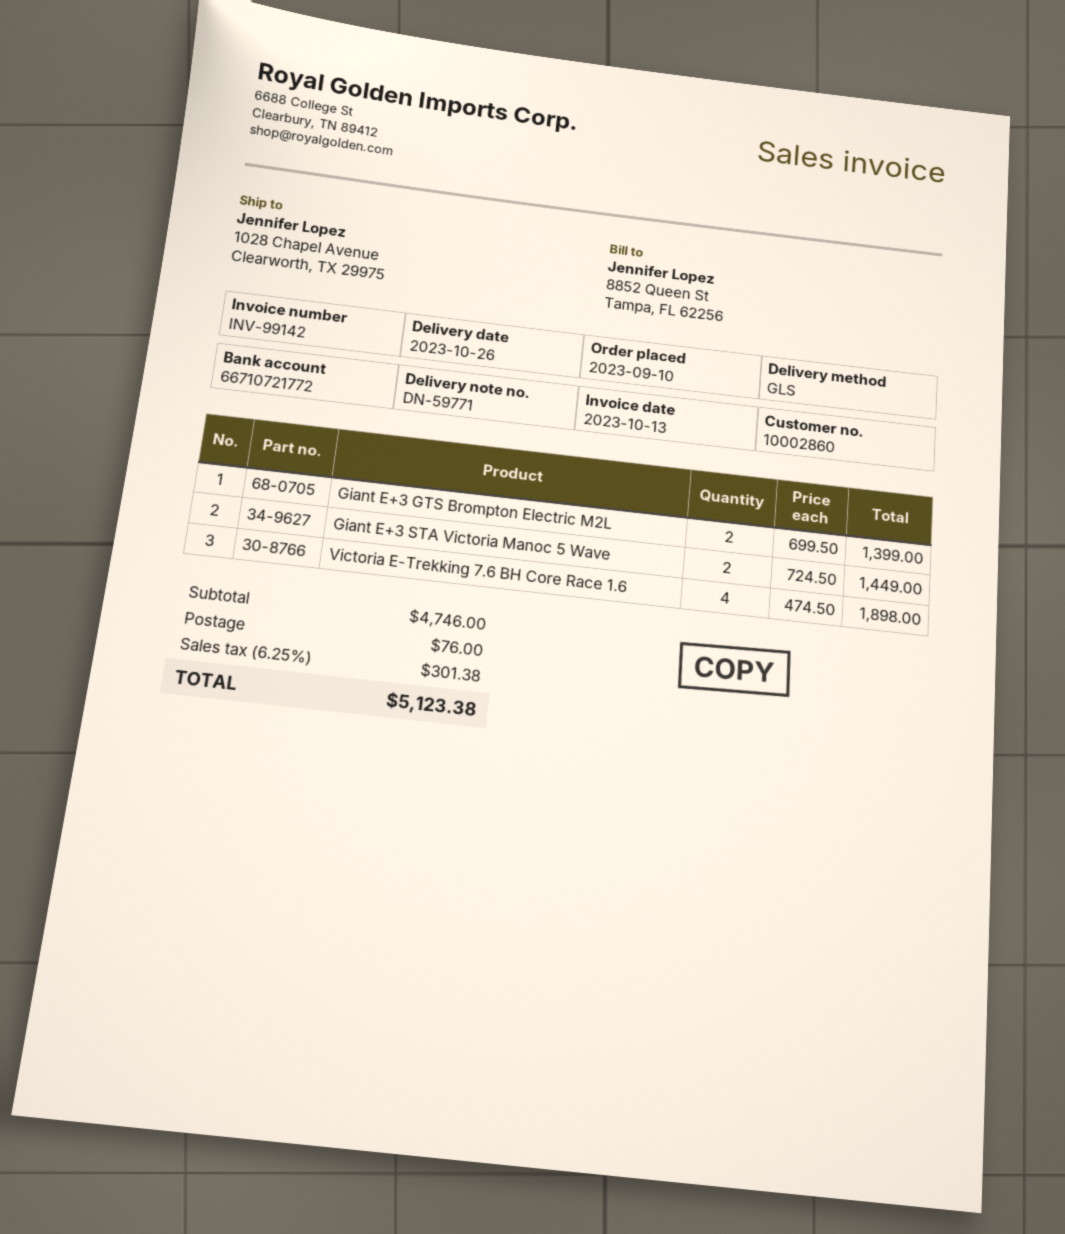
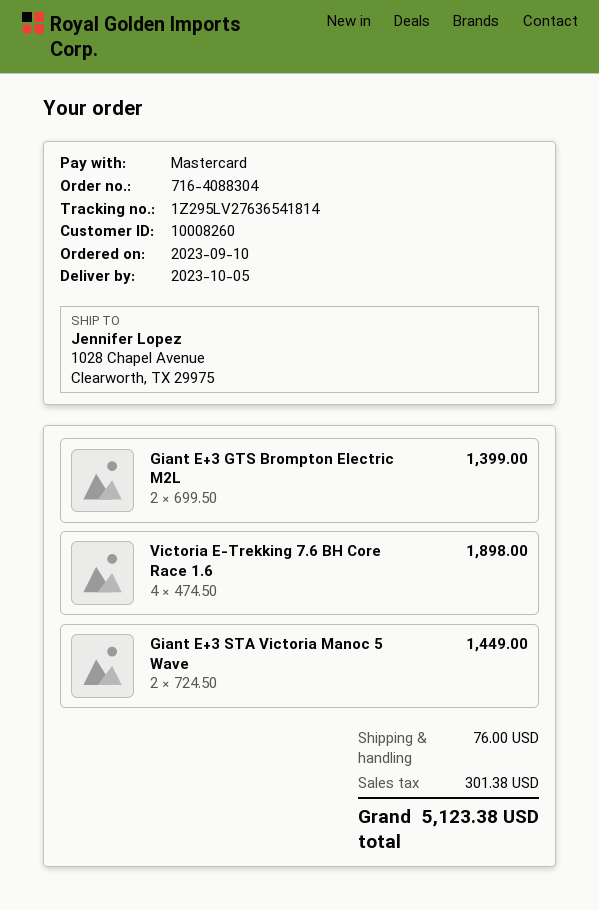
delivery date: 2023-10-26 -> 2023-10-05
customer number: 10002860 -> 10008260

